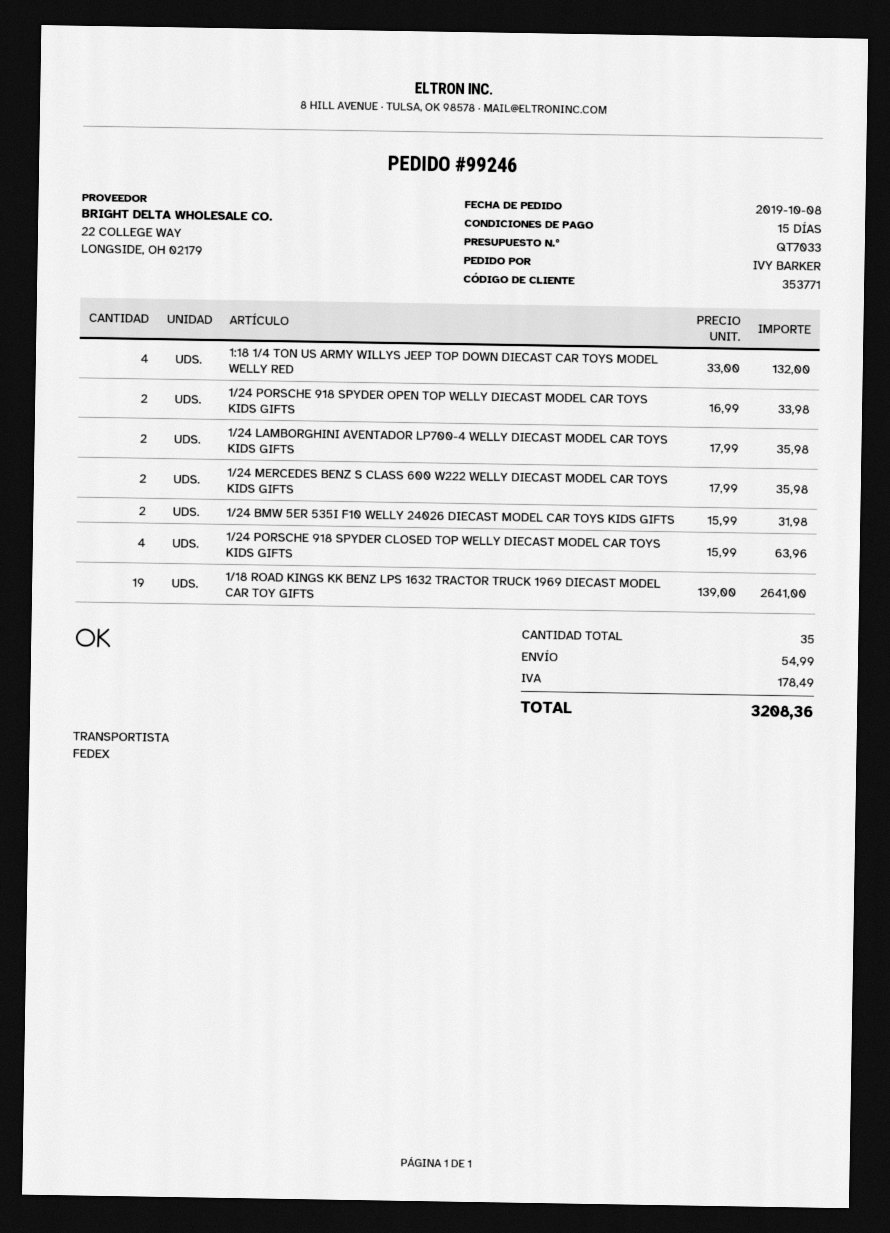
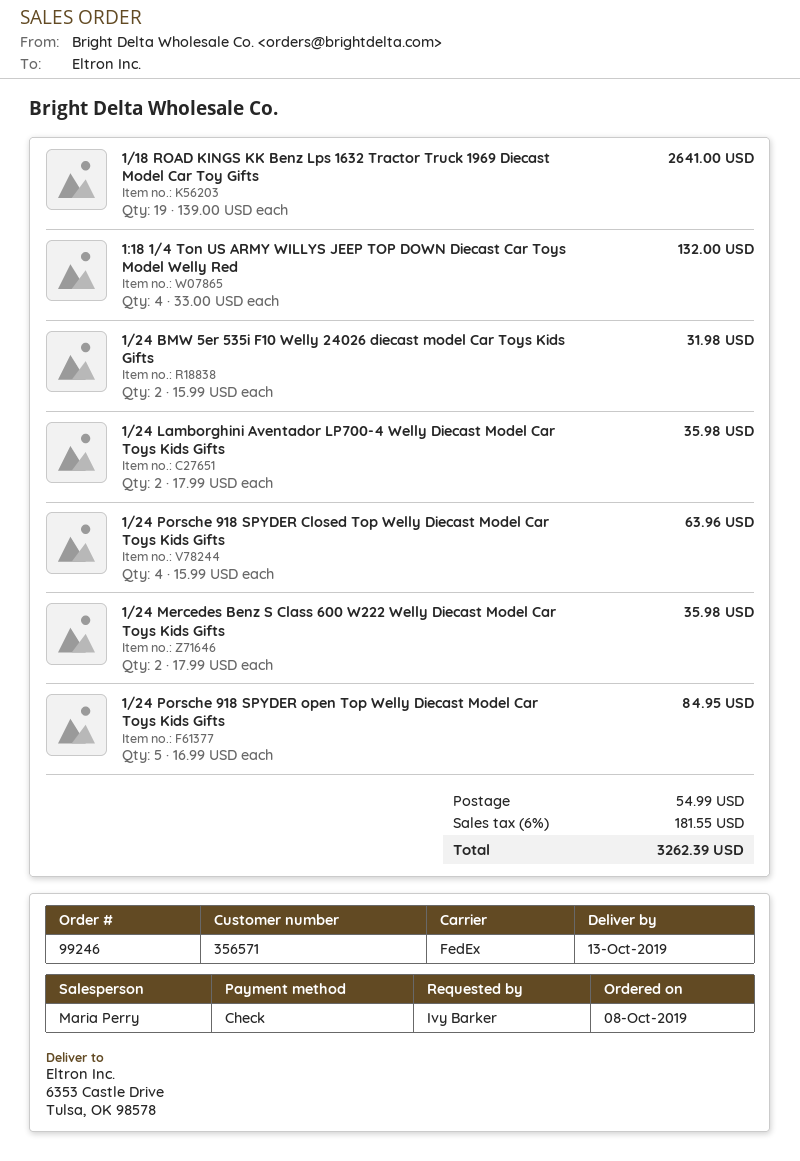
customer number: 353771 -> 356571
1/24 PORSCHE 918 SPYDER OPEN TOP WELLY DIECAST MODEL CAR TOYS KIDS GIFTS: 2 x 16.99 = 33.98 -> 5 x 16.99 = 84.95
tax: 178.49 -> 181.55
total: 3208.36 -> 3262.39

